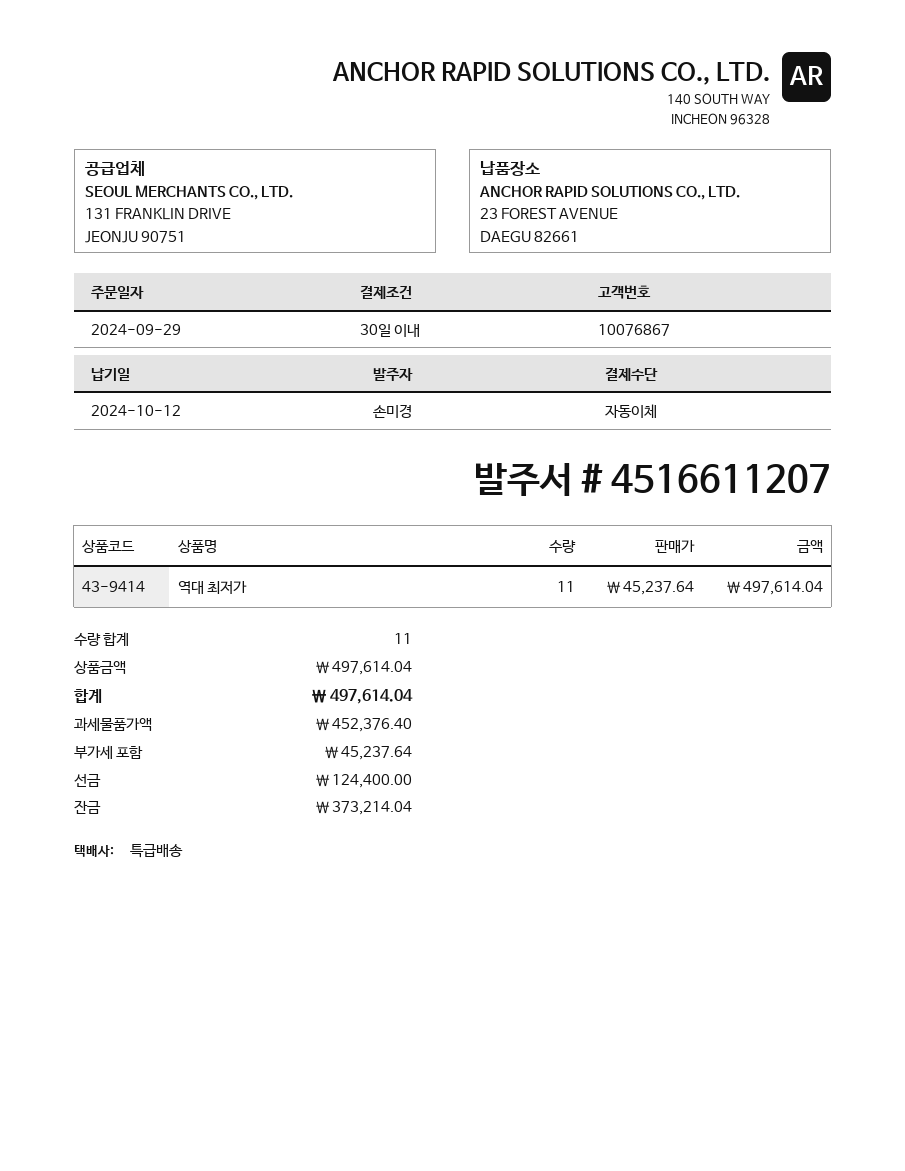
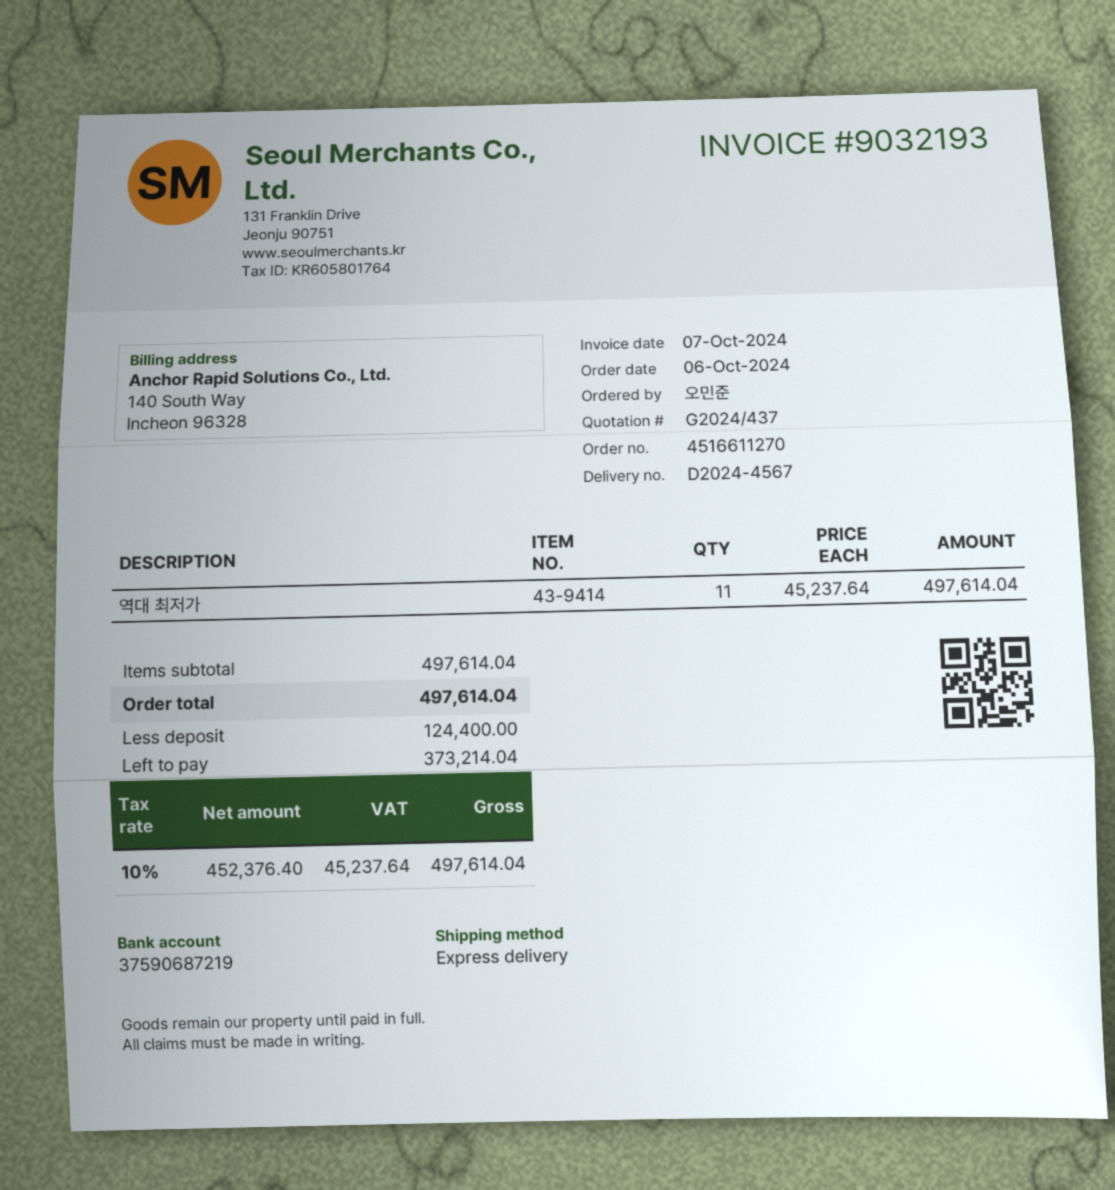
order number: 4516611207 -> 4516611270
order date: 2024-09-29 -> 2024-10-06
ordered by: 손미경 -> 오민준

